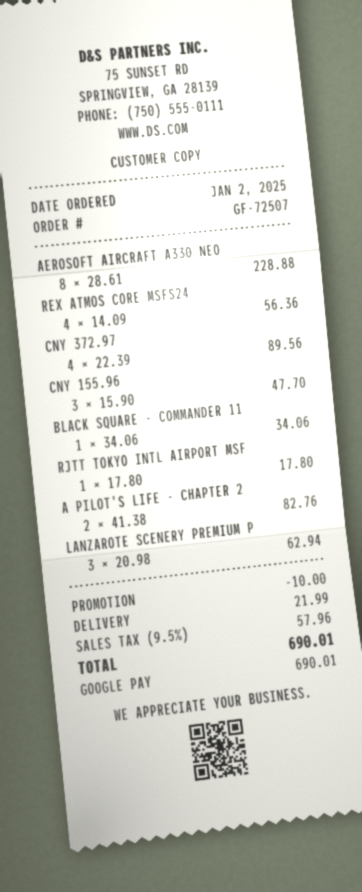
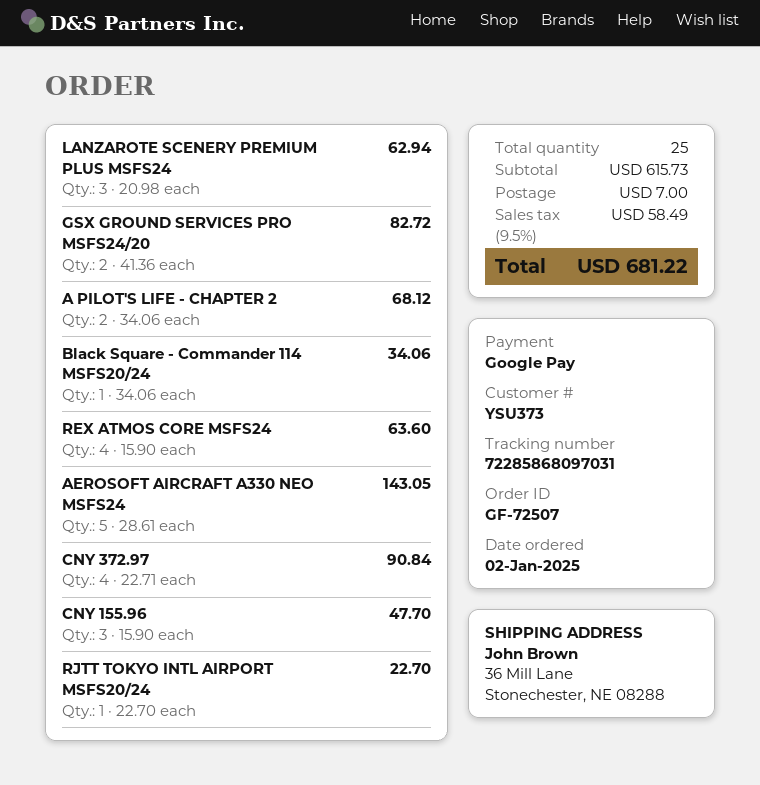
AEROSOFT AIRCRAFT A330 NEO: 8 x 28.61 = 228.88 -> 5 x 28.61 = 143.05
REX ATMOS CORE MSFS24: 4 x 14.09 = 56.36 -> 4 x 15.90 = 63.60
CNY 372.97: 4 x 22.39 = 89.56 -> 4 x 22.71 = 90.84
RJTT TOKYO INTL AIRPORT MSF: 1 x 17.80 = 17.80 -> 1 x 22.70 = 22.70
A PILOT'S LIFE - CHAPTER 2: 2 x 41.38 = 82.76 -> 2 x 34.06 = 68.12
GSX GROUND SERVICES PRO MSFS24/20: none -> 2 x 41.36 = 82.72
discount: 10.00 -> none
shipping: 21.99 -> 7.00
tax: 9.5% = 57.96 -> 9.5% = 58.49
total: 690.01 -> 681.22

